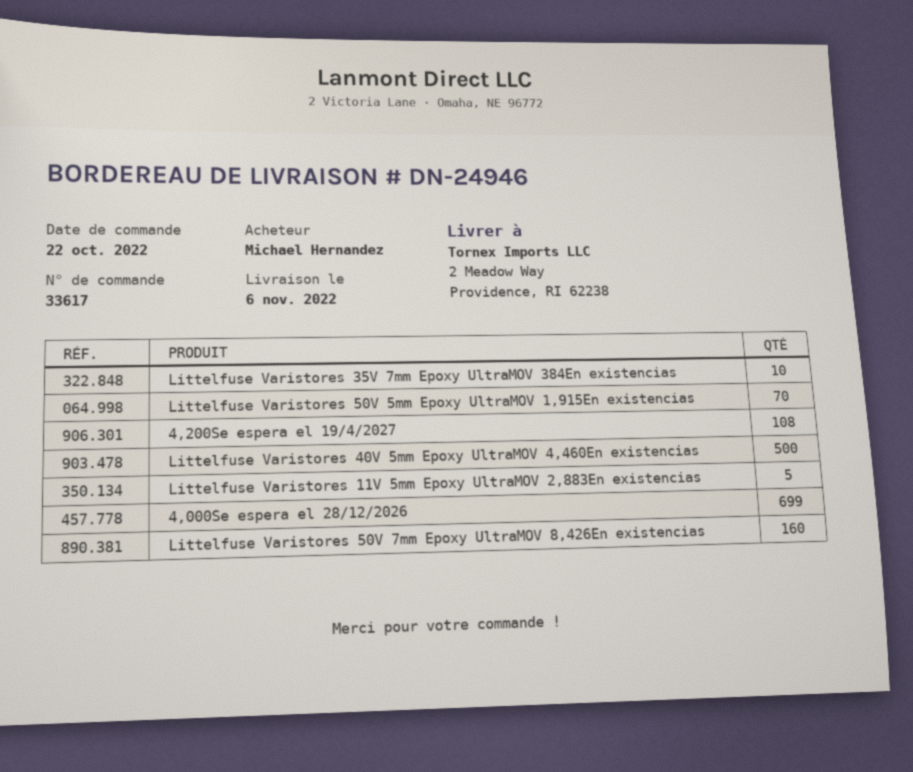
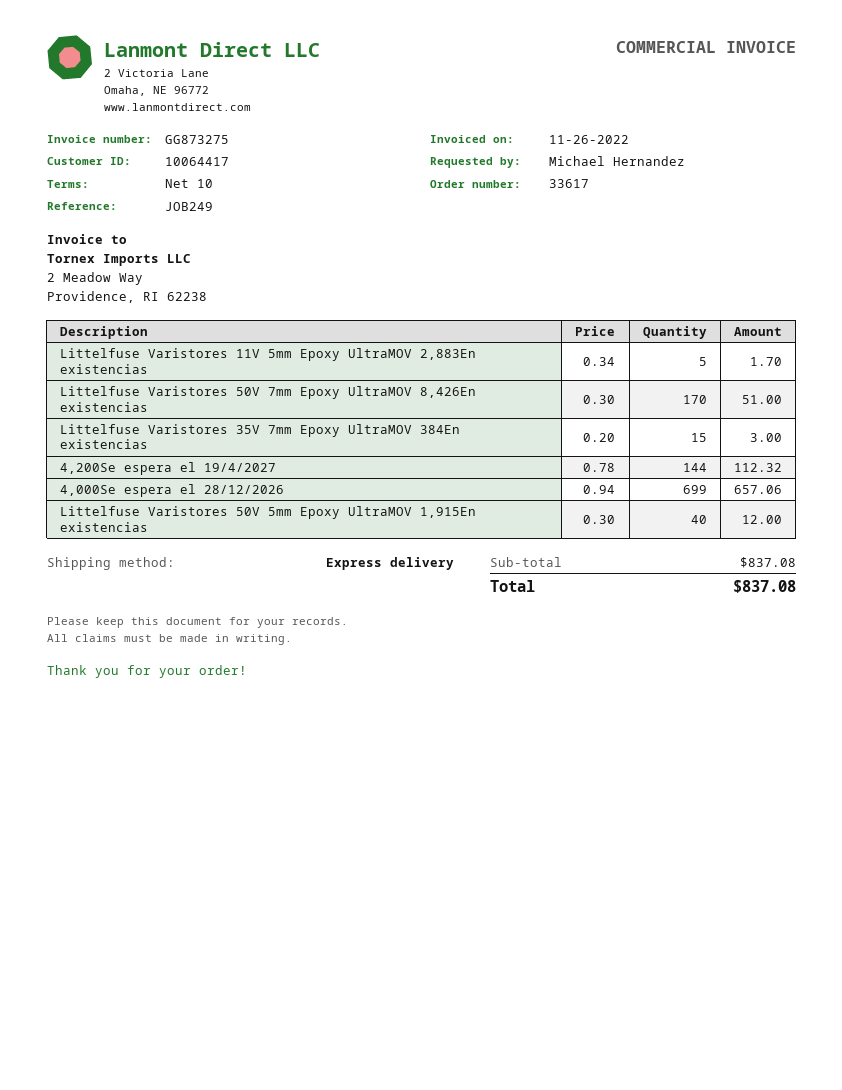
Littelfuse Varistores 35V 7mm Epoxy UltraMOV 384En existencias: 10 -> 15
Littelfuse Varistores 50V 5mm Epoxy UltraMOV 1,915En existencias: 70 -> 40
4,200Se espera el 19/4/2027: 108 -> 144
Littelfuse Varistores 40V 5mm Epoxy UltraMOV 4,460En existencias: 500 -> none
Littelfuse Varistores 50V 7mm Epoxy UltraMOV 8,426En existencias: 160 -> 170

